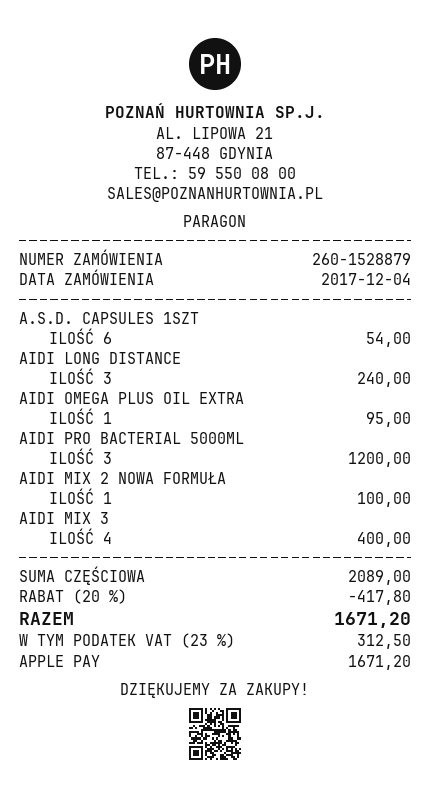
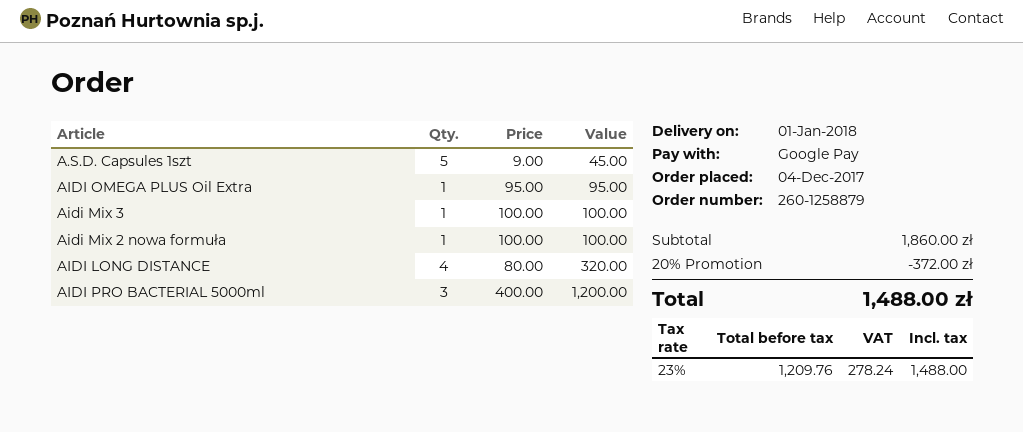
order number: 260-1528879 -> 260-1258879
payment method: Apple Pay -> Google Pay
A.S.D. CAPSULES 1SZT: 6 for 54.00 -> 5 for 45.00
AIDI LONG DISTANCE: 3 for 240.00 -> 4 for 320.00
AIDI MIX 3: 4 for 400.00 -> 1 for 100.00
subtotal: 2089.00 -> 1860.00
discount: 20% = 417.80 -> 20% = 372.00
tax: 23% = 312.50 -> 23% = 278.24
total: 1671.20 -> 1488.00

